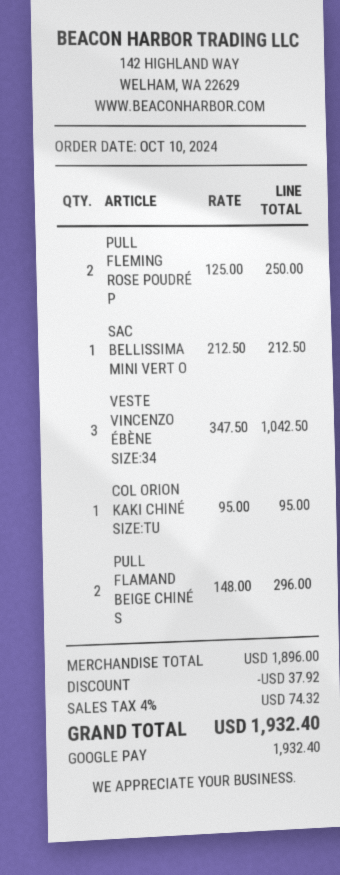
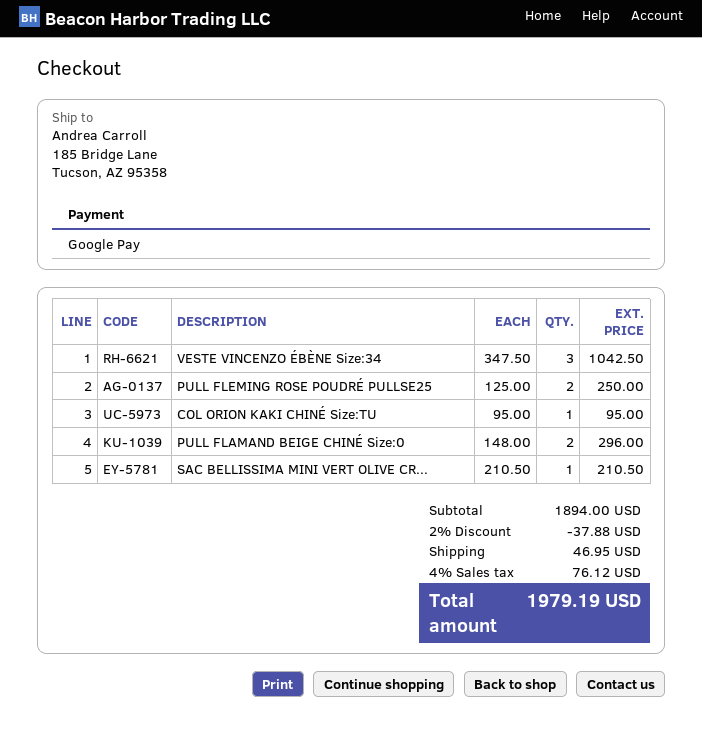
SAC BELLISSIMA MINI VERT O: 1 x 212.50 = 212.50 -> 1 x 210.50 = 210.50
subtotal: 1896.00 -> 1894.00
discount: 37.92 -> 37.88
shipping: none -> 46.95
tax: 4% = 74.32 -> 4% = 76.12
total: 1932.40 -> 1979.19

